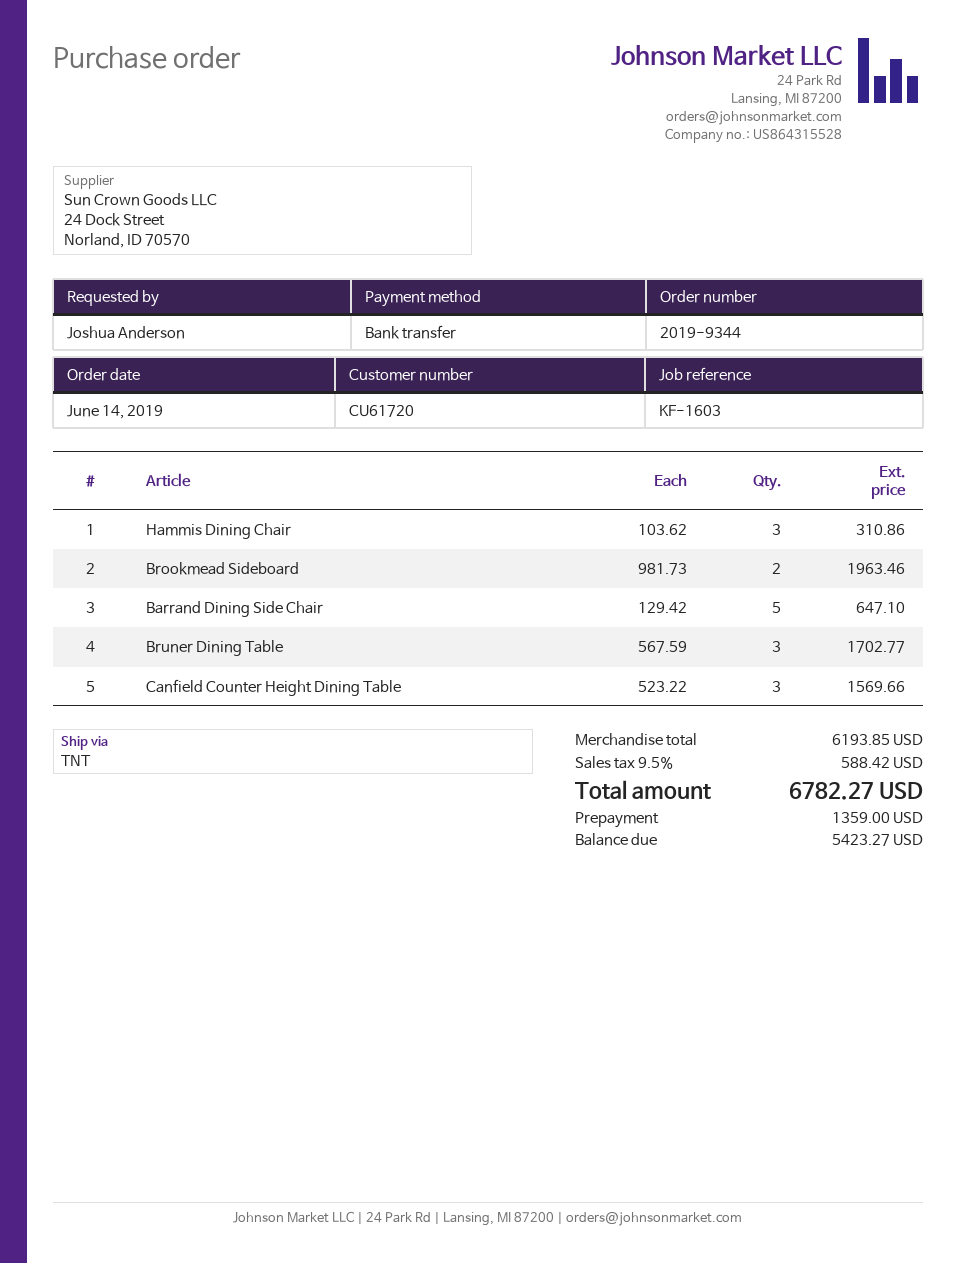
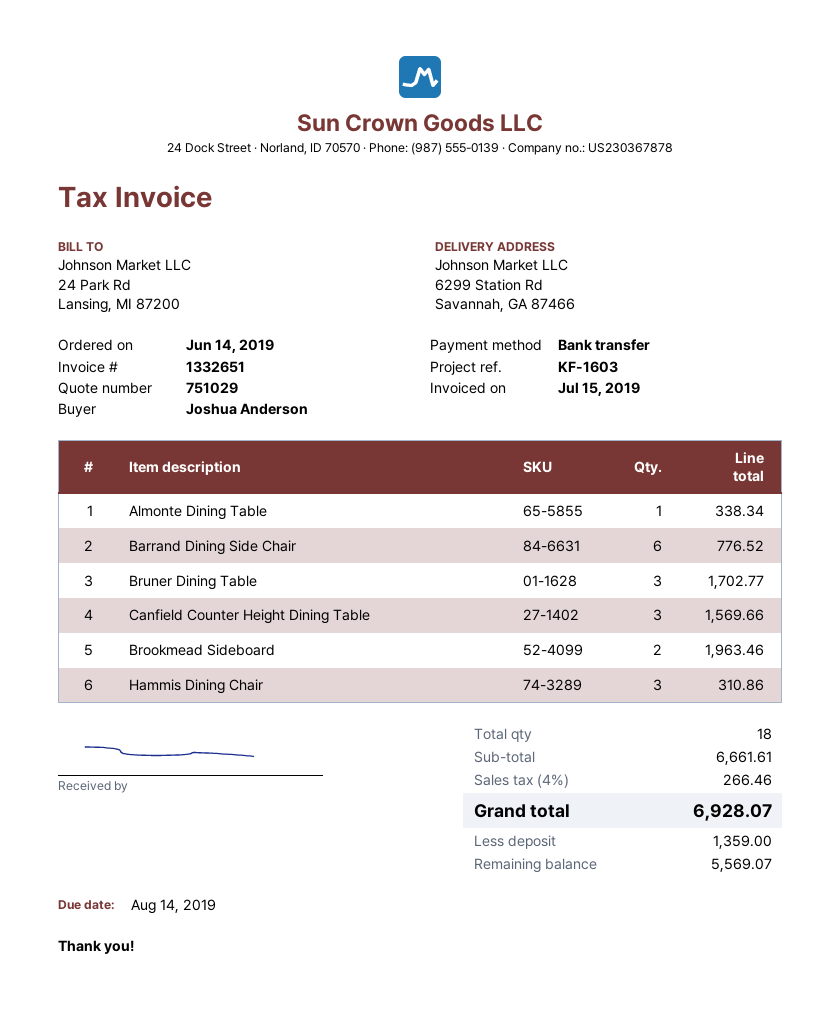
Barrand Dining Side Chair: 5 for 647.10 -> 6 for 776.52
Almonte Dining Table: none -> 1 for 338.34
subtotal: 6193.85 -> 6661.61
tax: 9.5% = 588.42 -> 4% = 266.46
total: 6782.27 -> 6928.07
balance: 5423.27 -> 5569.07

